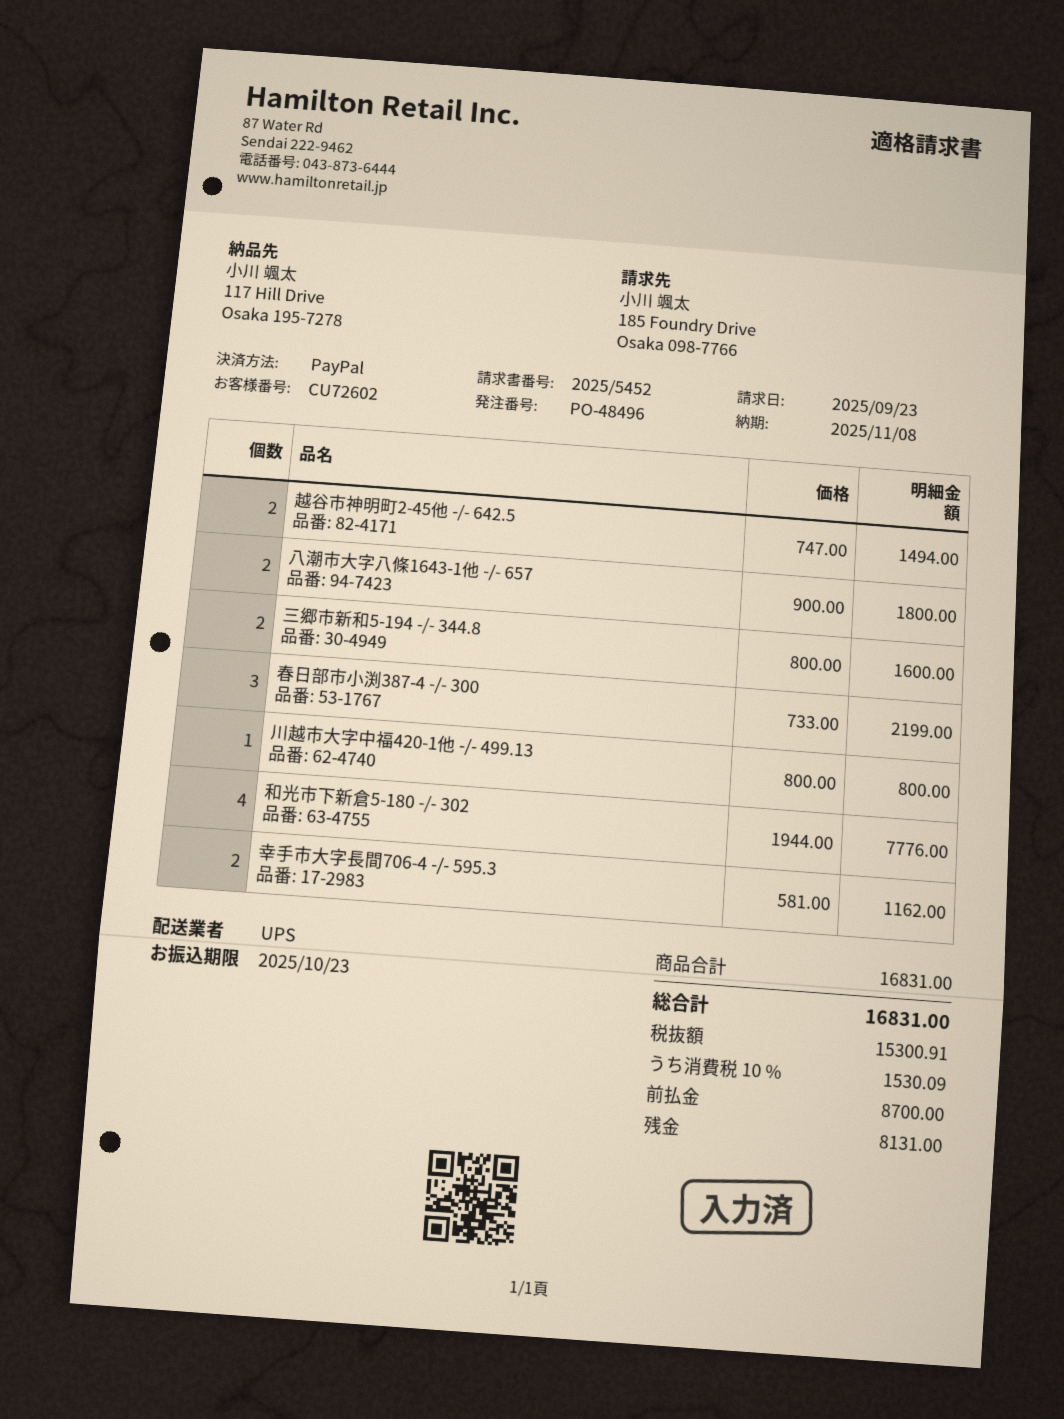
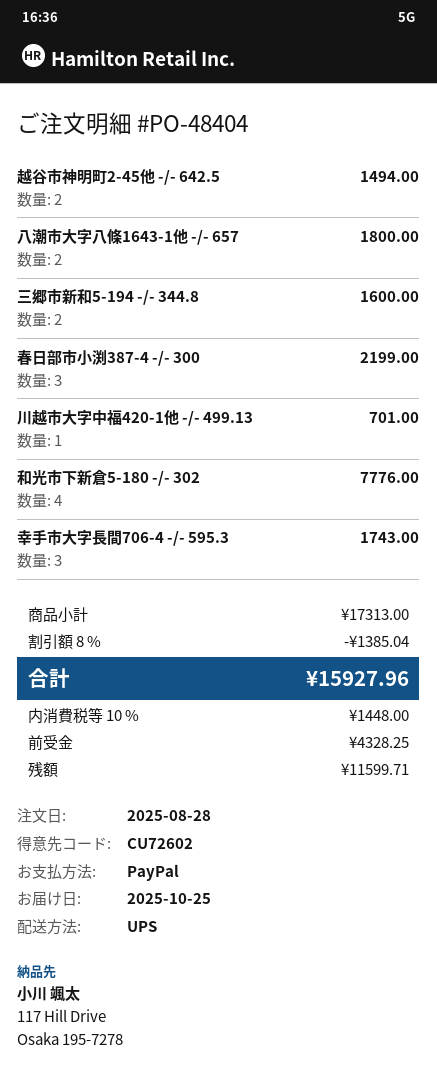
order number: PO-48496 -> PO-48404
delivery date: 2025-11-08 -> 2025-10-25
川越市大字中福420-1他 -/- 499.13: 1 for 800.00 -> 1 for 701.00
幸手市大字長間706-4 -/- 595.3: 2 for 1162.00 -> 3 for 1743.00
subtotal: 16831.00 -> 17313.00
discount: none -> 8% = 1385.04
tax: 10% = 1530.09 -> 10% = 1448.00
total: 16831.00 -> 15927.96
deposit: 8700.00 -> 4328.25
balance: 8131.00 -> 11599.71

